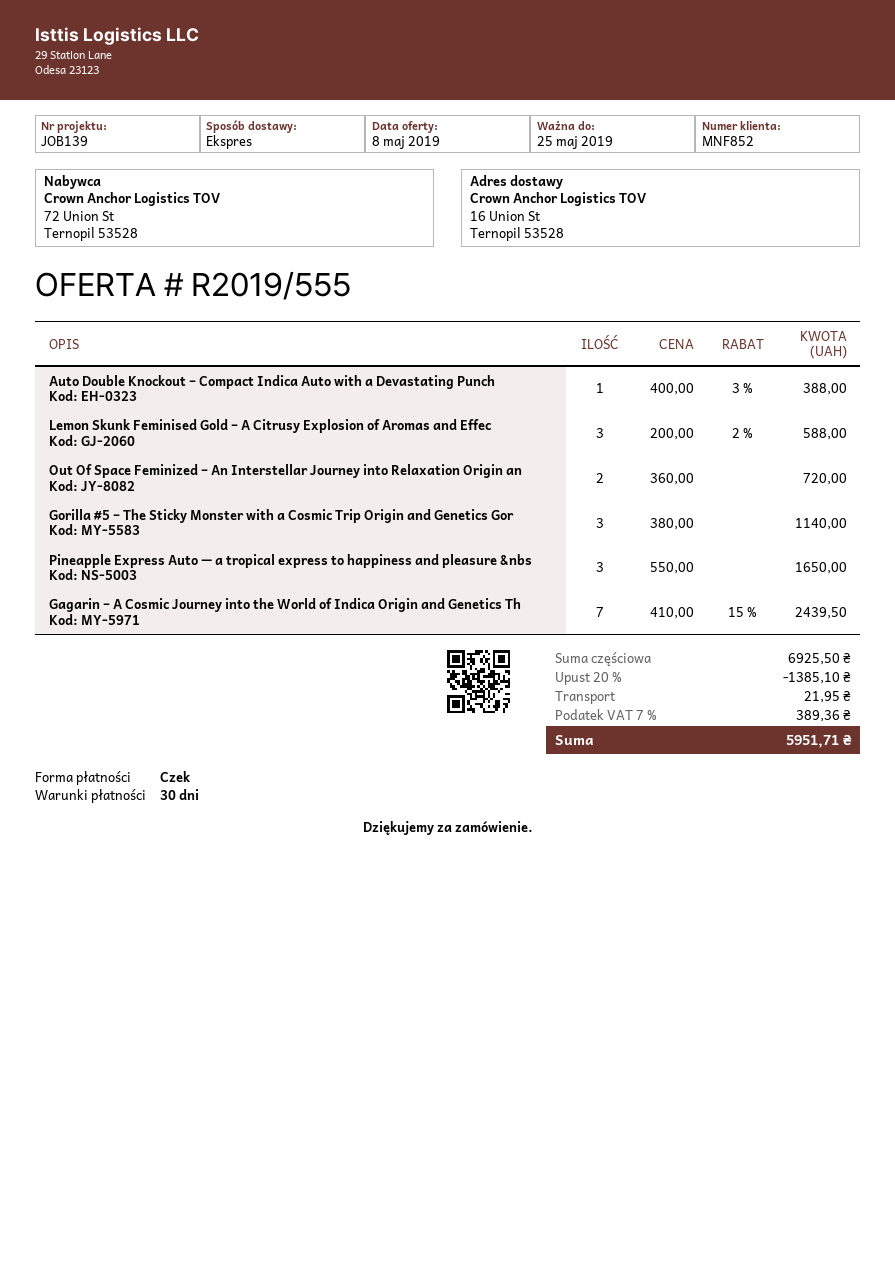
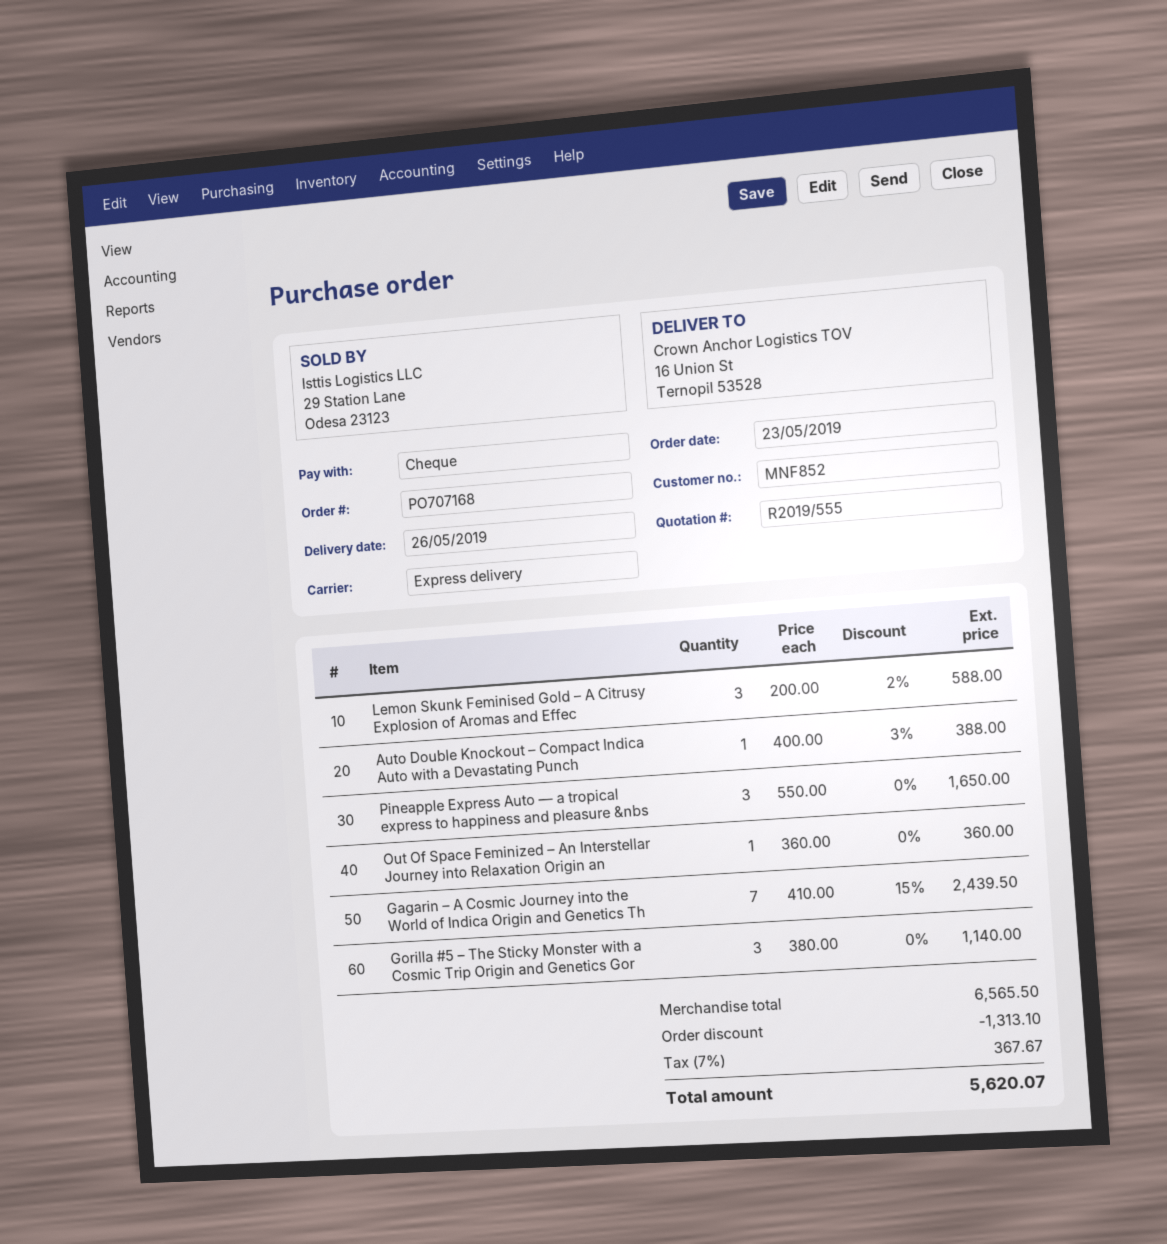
Out Of Space Feminized – An Interstellar Journey into Relaxation Origin an: 2 x 360.00 = 720.00 -> 1 x 360.00 = 360.00
subtotal: 6925.50 -> 6565.50
discount: 1385.10 -> 1313.10
shipping: 21.95 -> none
tax: 7% = 389.36 -> 7% = 367.67
total: 5951.71 -> 5620.07

